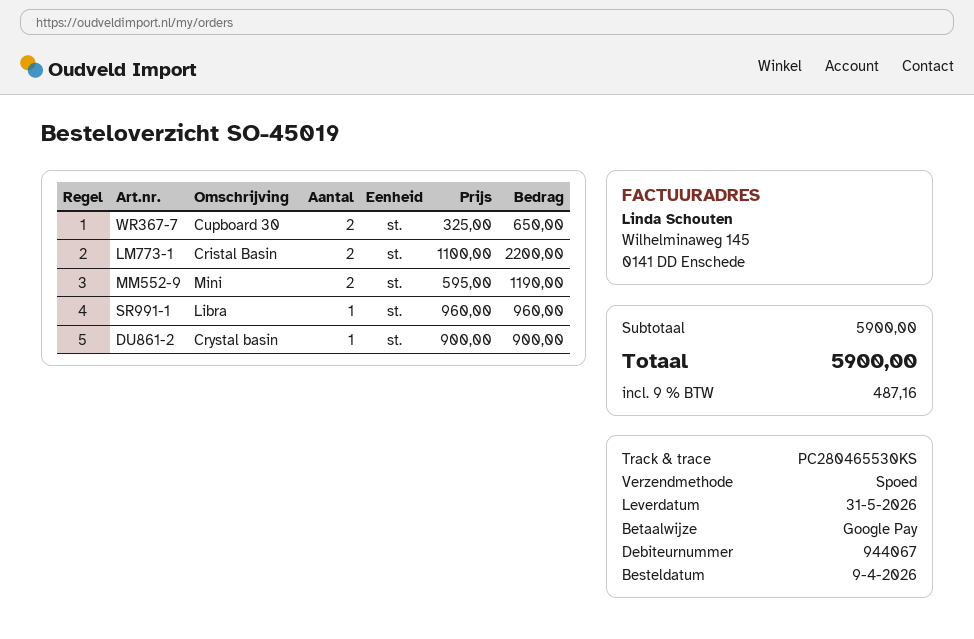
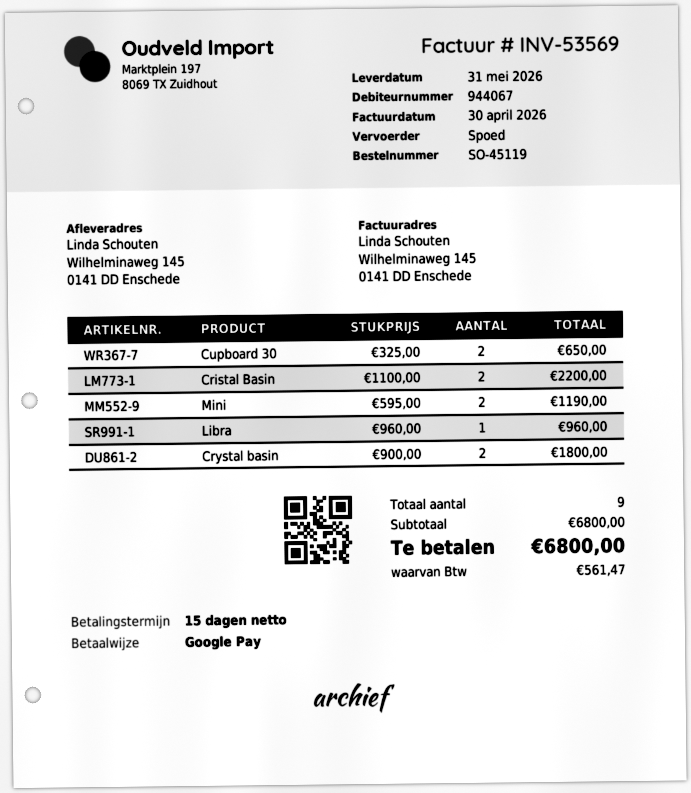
order number: SO-45019 -> SO-45119
Crystal basin: 1 x 900.00 = 900.00 -> 2 x 900.00 = 1800.00
subtotal: 5900.00 -> 6800.00
tax: 487.16 -> 561.47
total: 5900.00 -> 6800.00

